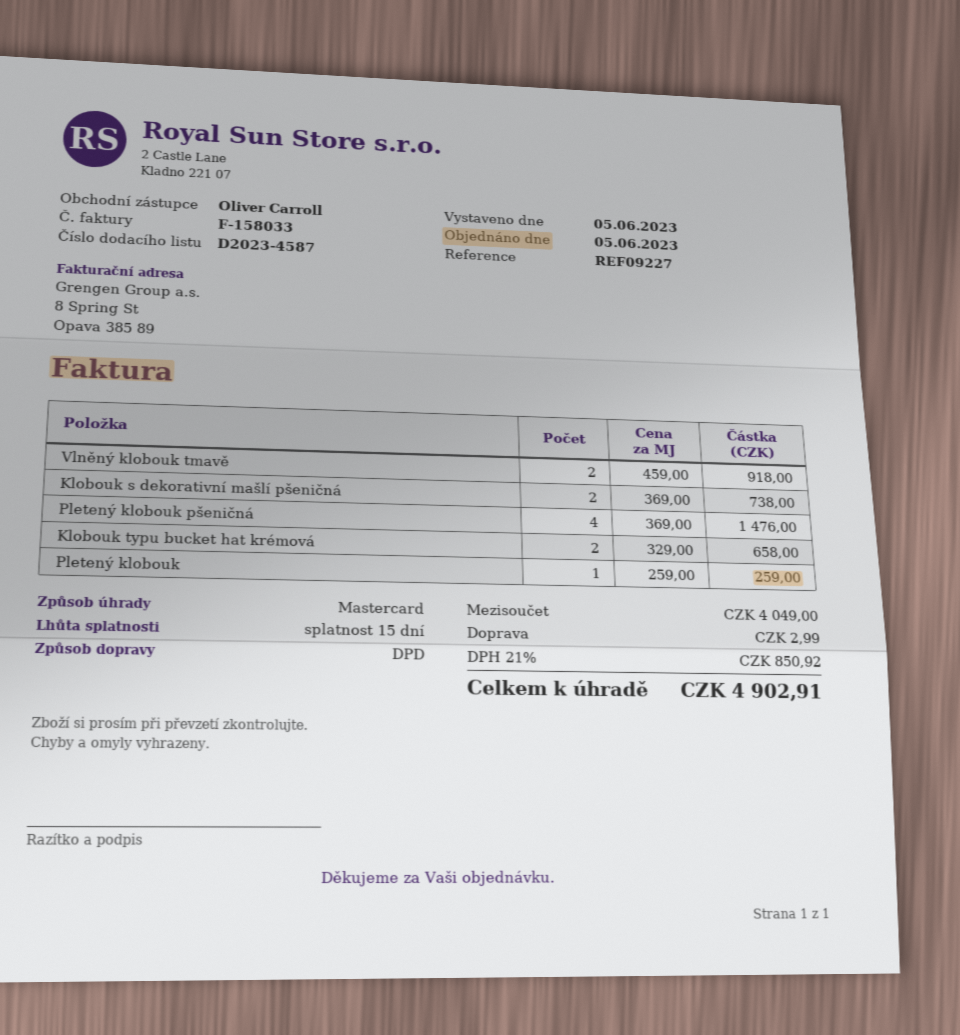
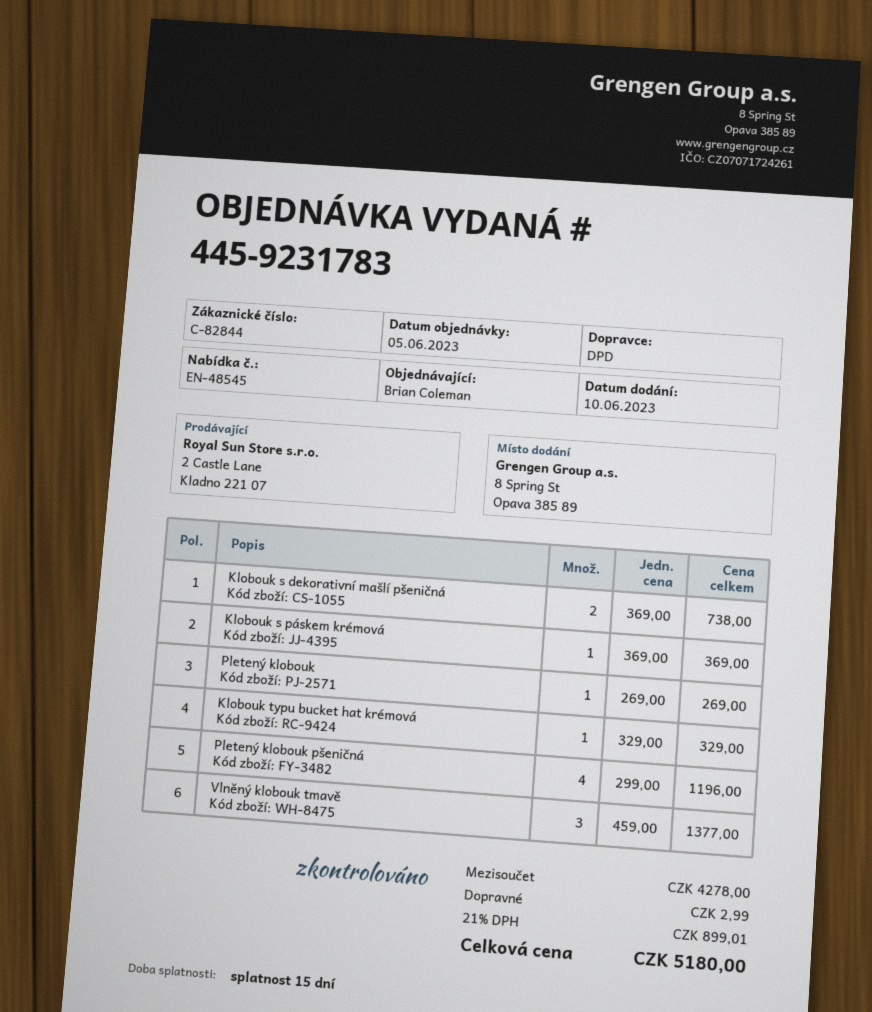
Vlněný klobouk tmavě: 2 x 459.00 = 918.00 -> 3 x 459.00 = 1377.00
Pletený klobouk pšeničná: 4 x 369.00 = 1476.00 -> 4 x 299.00 = 1196.00
Klobouk typu bucket hat krémová: 2 x 329.00 = 658.00 -> 1 x 329.00 = 329.00
Pletený klobouk: 1 x 259.00 = 259.00 -> 1 x 269.00 = 269.00
Klobouk s páskem krémová: none -> 1 x 369.00 = 369.00
subtotal: 4049.00 -> 4278.00
tax: 21% = 850.92 -> 21% = 899.01
total: 4902.91 -> 5180.00

